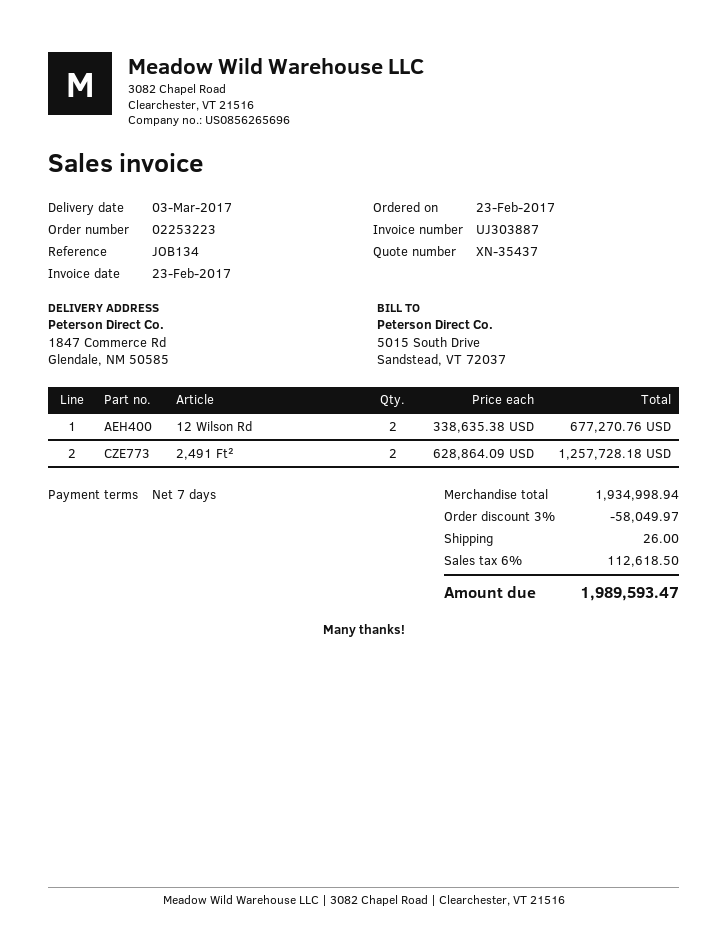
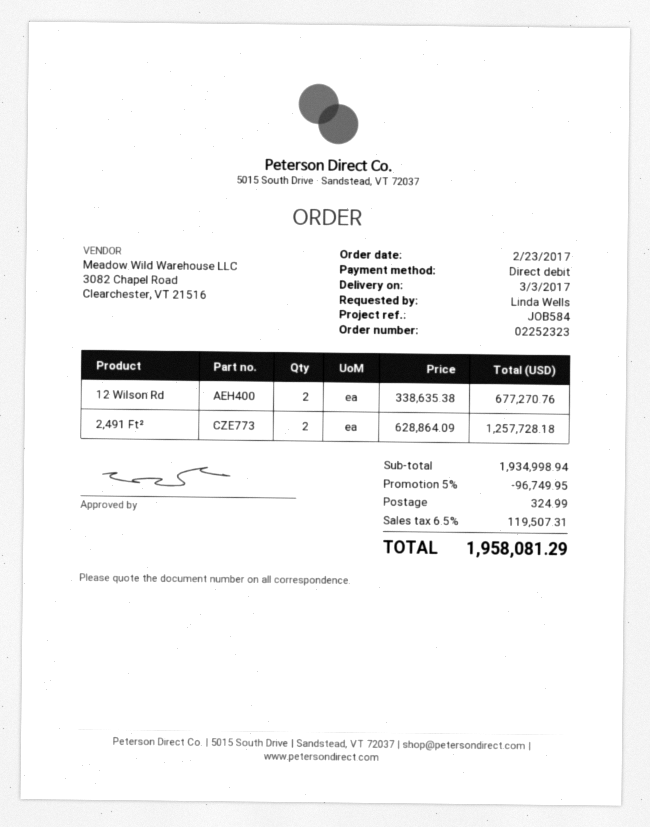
order number: 02253223 -> 02252323
reference: JOB134 -> JOB584
discount: 3% = 58049.97 -> 5% = 96749.95
shipping: 26.00 -> 324.99
tax: 6% = 112618.50 -> 6.5% = 119507.31
total: 1989593.47 -> 1958081.29

